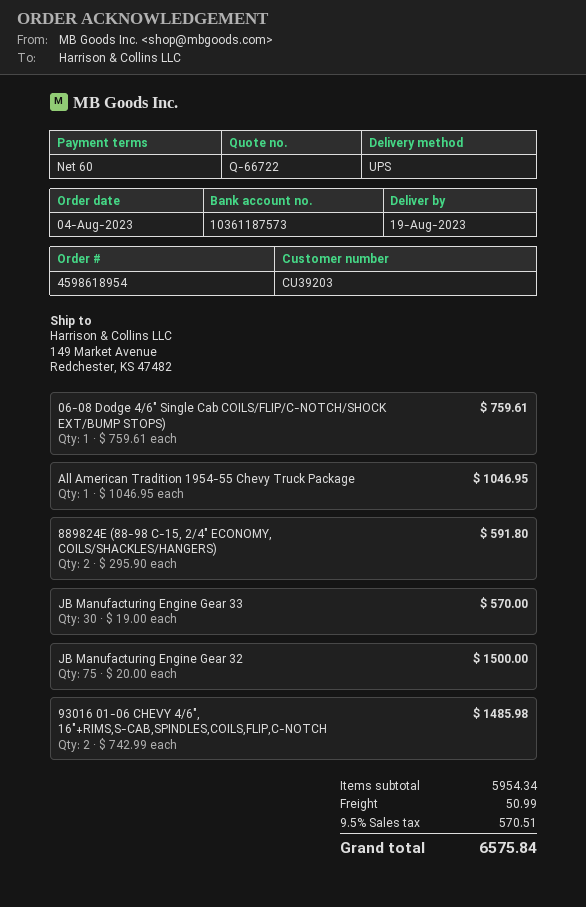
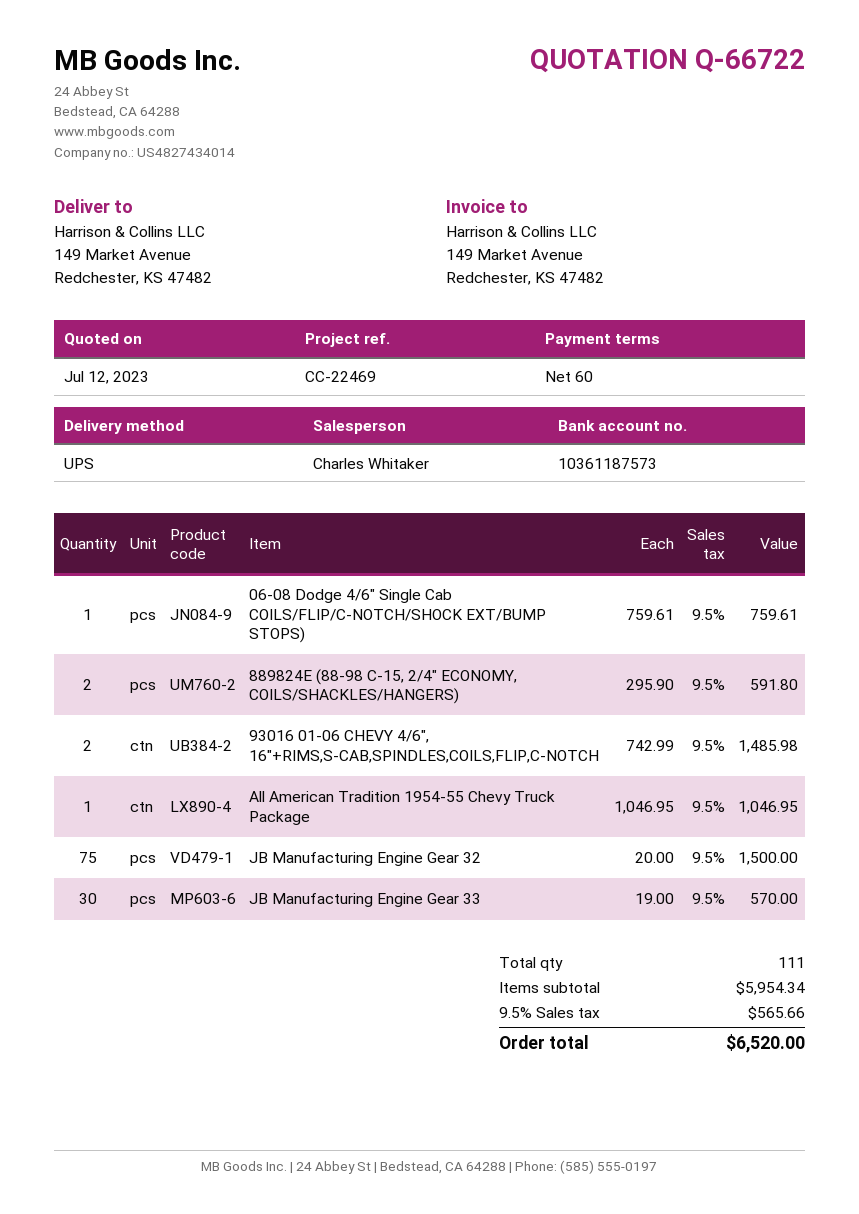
shipping: 50.99 -> none
tax: 9.5% = 570.51 -> 9.5% = 565.66
total: 6575.84 -> 6520.00

